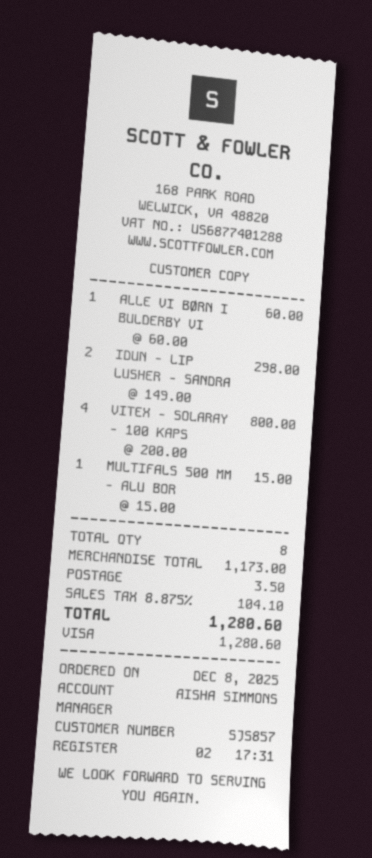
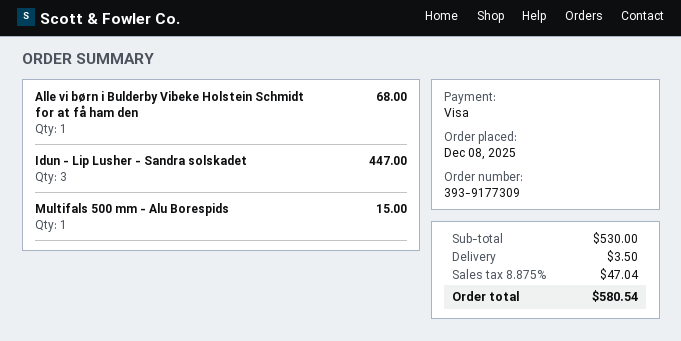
ALLE VI BØRN I BULDERBY VI: 1 for 60.00 -> 1 for 68.00
IDUN - LIP LUSHER - SANDRA: 2 for 298.00 -> 3 for 447.00
VITEX - SOLARAY - 100 KAPS: 4 for 800.00 -> none
subtotal: 1173.00 -> 530.00
tax: 8.875% = 104.10 -> 8.875% = 47.04
total: 1280.60 -> 580.54

